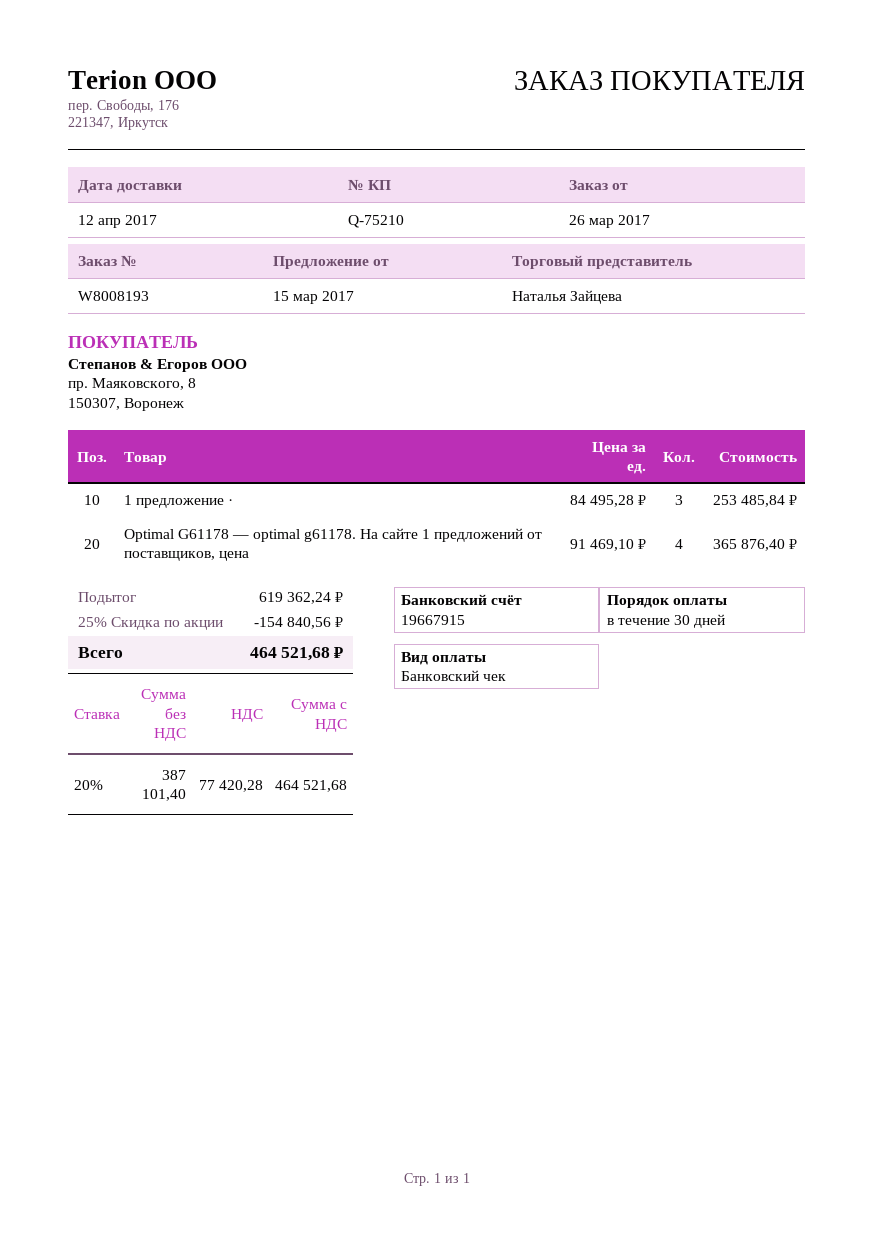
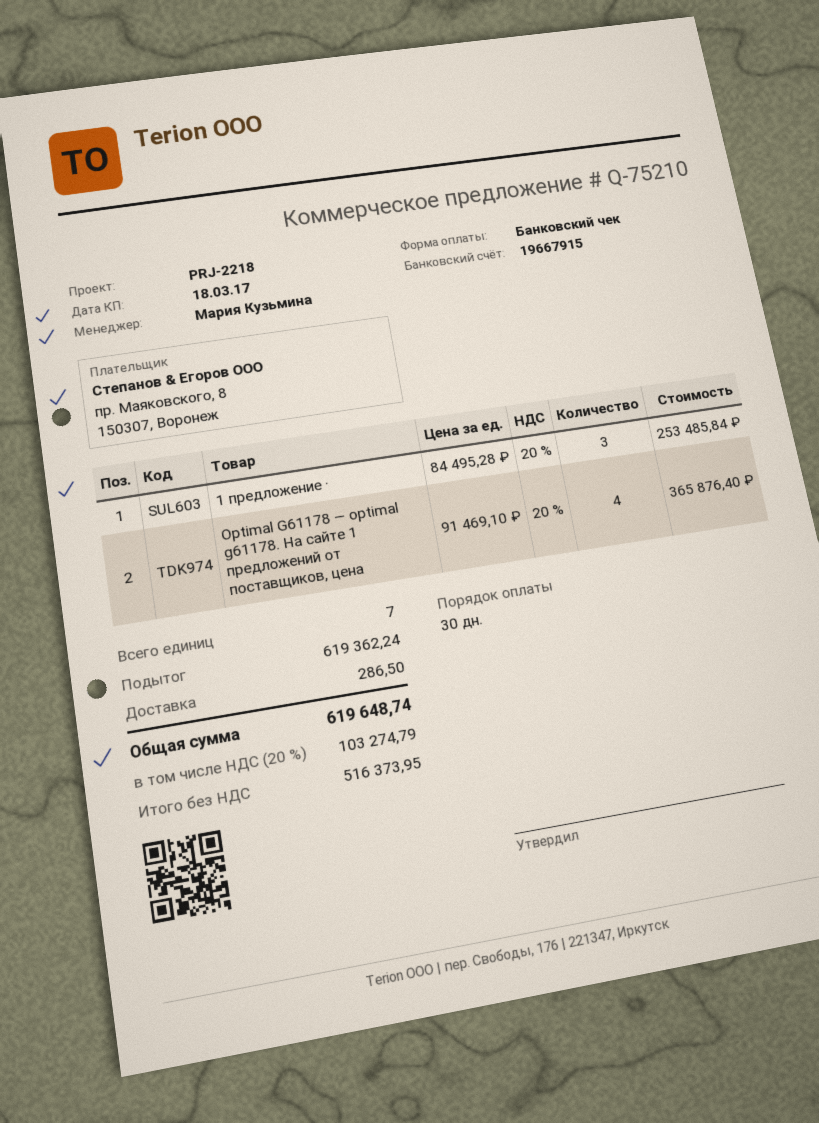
quote date: 2017-03-15 -> 2017-03-18
sales rep: Наталья Зайцева -> Мария Кузьмина
discount: 25% = 154840.56 -> none
shipping: none -> 286.50
net: 387101.40 -> 516373.95
tax: 20% = 77420.28 -> 20% = 103274.79
total: 464521.68 -> 619648.74

